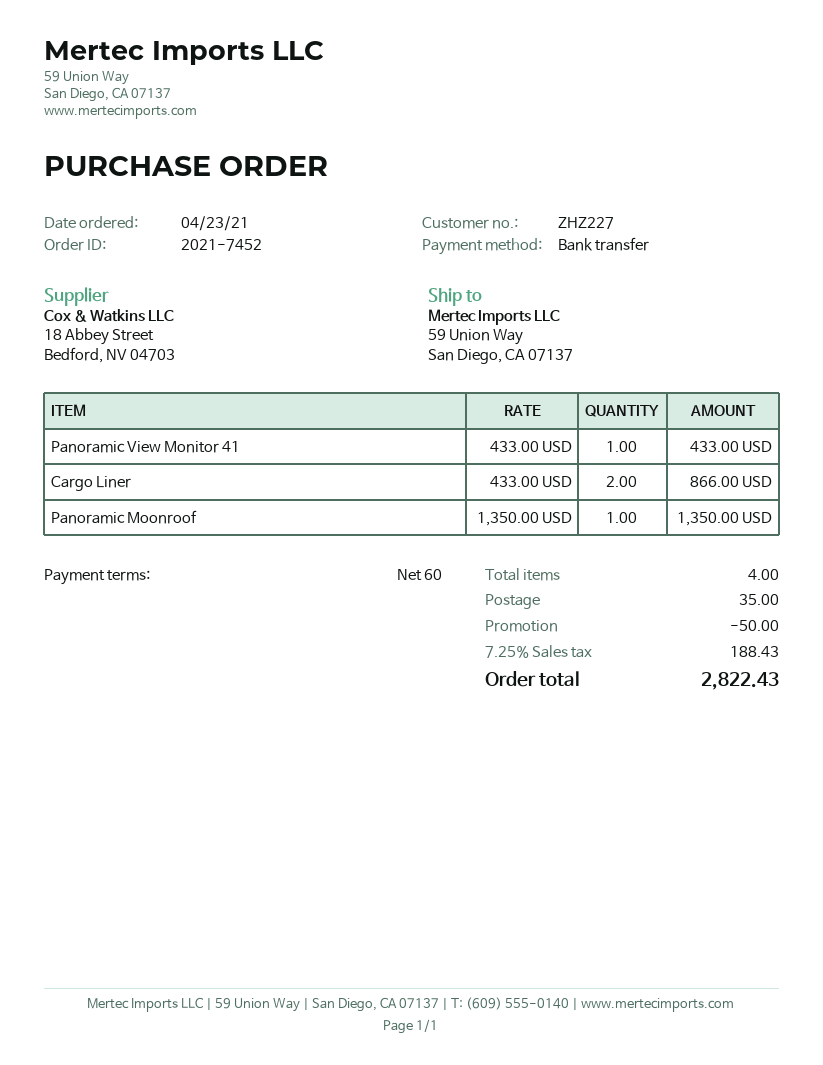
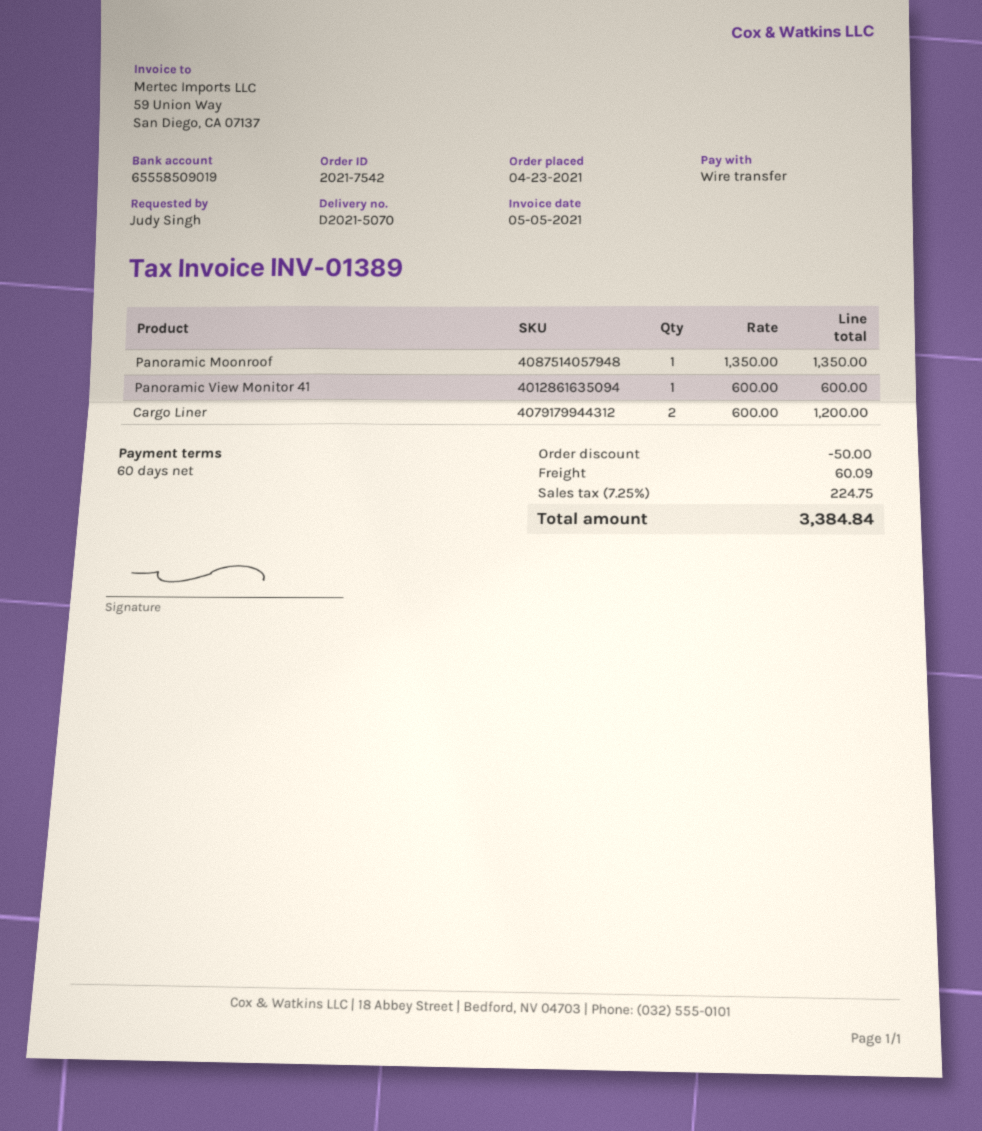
order number: 2021-7452 -> 2021-7542
Panoramic View Monitor 41: 1 x 433.00 = 433.00 -> 1 x 600.00 = 600.00
Cargo Liner: 2 x 433.00 = 866.00 -> 2 x 600.00 = 1200.00
shipping: 35.00 -> 60.09
tax: 7.25% = 188.43 -> 7.25% = 224.75
total: 2822.43 -> 3384.84

